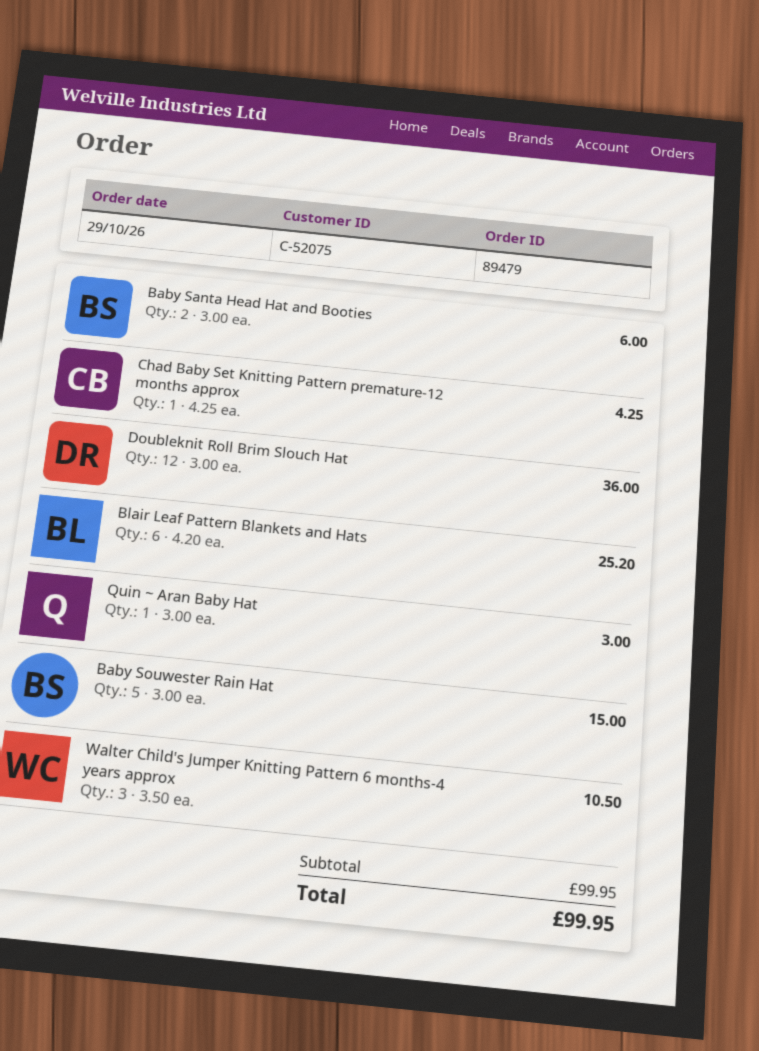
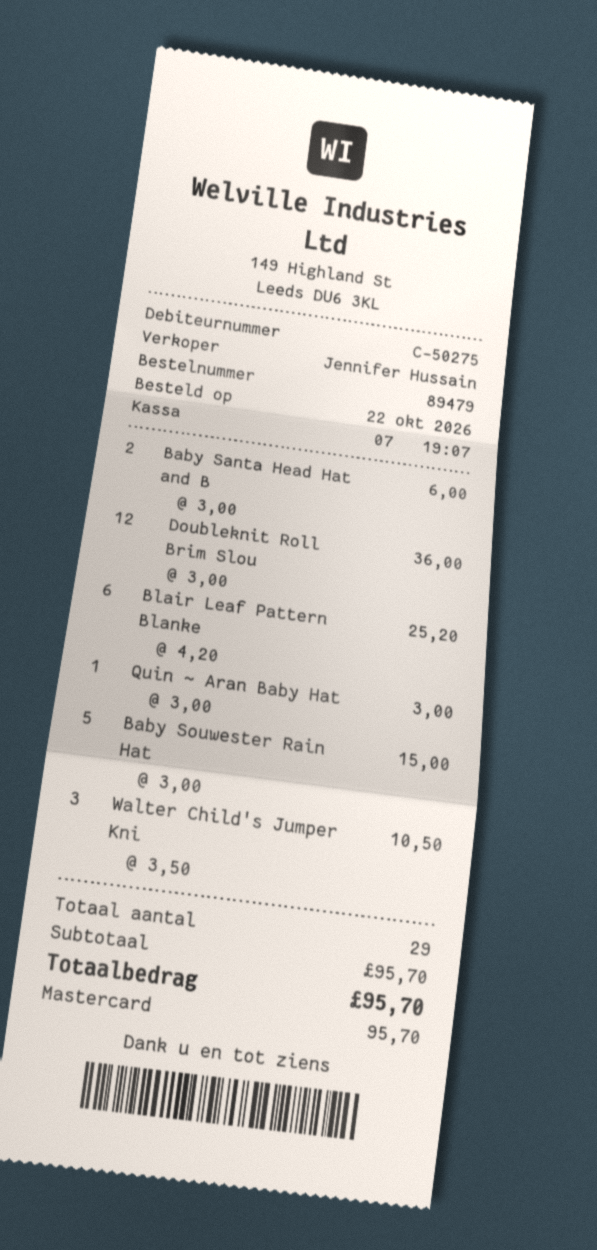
order date: 2026-10-29 -> 2026-10-22
customer number: C-52075 -> C-50275
Chad Baby Set Knitting Pattern premature-12 months approx: 1 x 4.25 = 4.25 -> none
subtotal: 99.95 -> 95.70
total: 99.95 -> 95.70

